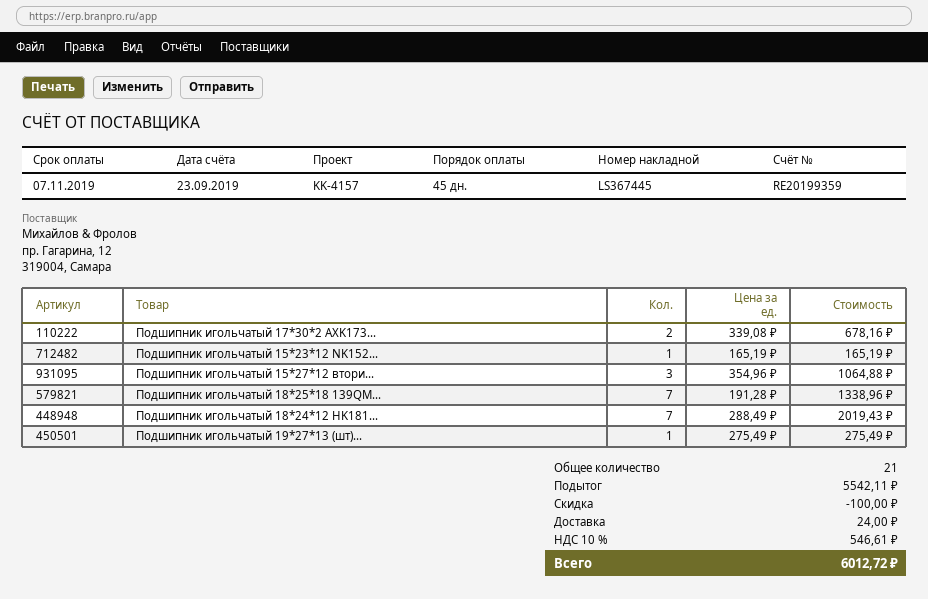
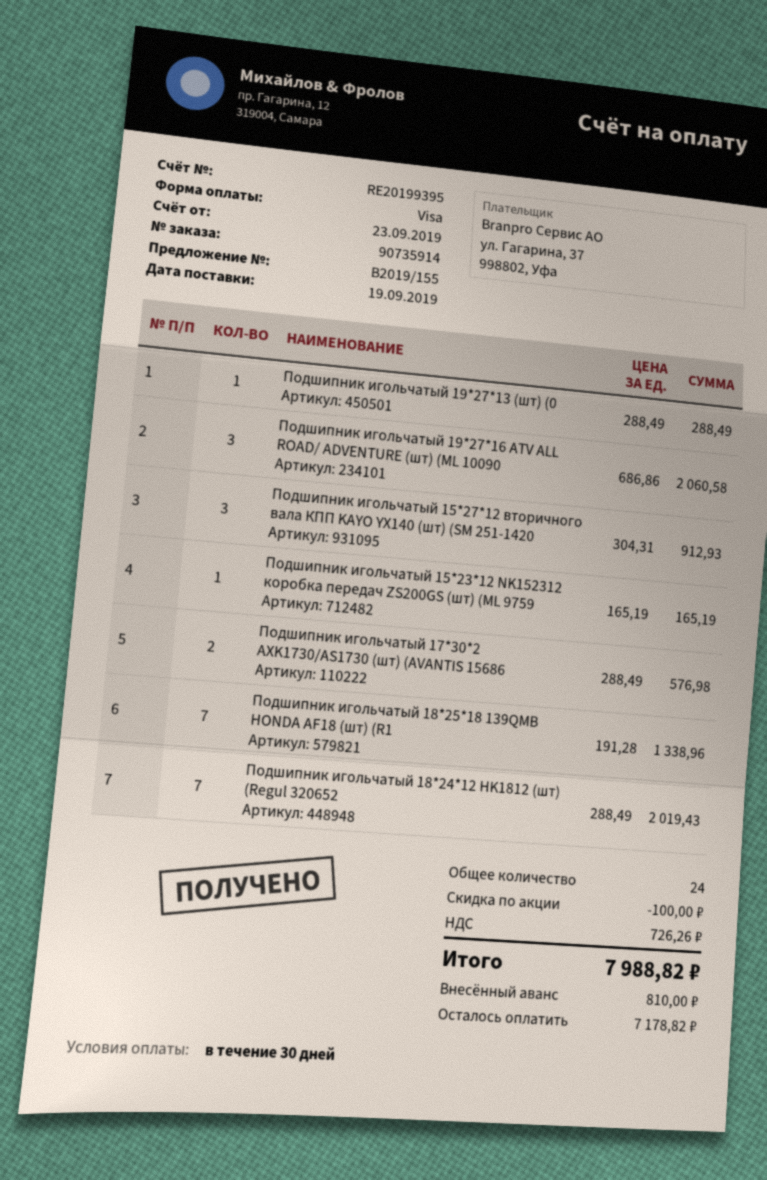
invoice number: RE20199359 -> RE20199395
payment terms: 45 days -> 30 days
Подшипник игольчатый 17*30*2 AXK173...: 2 x 339.08 = 678.16 -> 2 x 288.49 = 576.98
Подшипник игольчатый 15*27*12 втори...: 3 x 354.96 = 1064.88 -> 3 x 304.31 = 912.93
Подшипник игольчатый 19*27*13 (шт)...: 1 x 275.49 = 275.49 -> 1 x 288.49 = 288.49
Подшипник игольчатый 19*27*16 ATV ALL ROAD/ ADVENTURE (шт) (ML 10090: none -> 3 x 686.86 = 2060.58
total quantity: 21 -> 24
shipping: 24.00 -> none
tax: 546.61 -> 726.26
total: 6012.72 -> 7988.82

